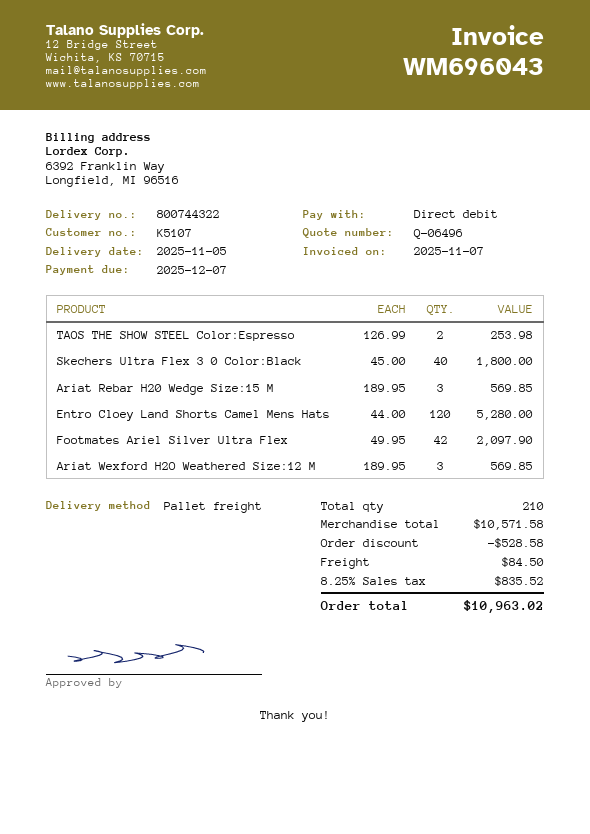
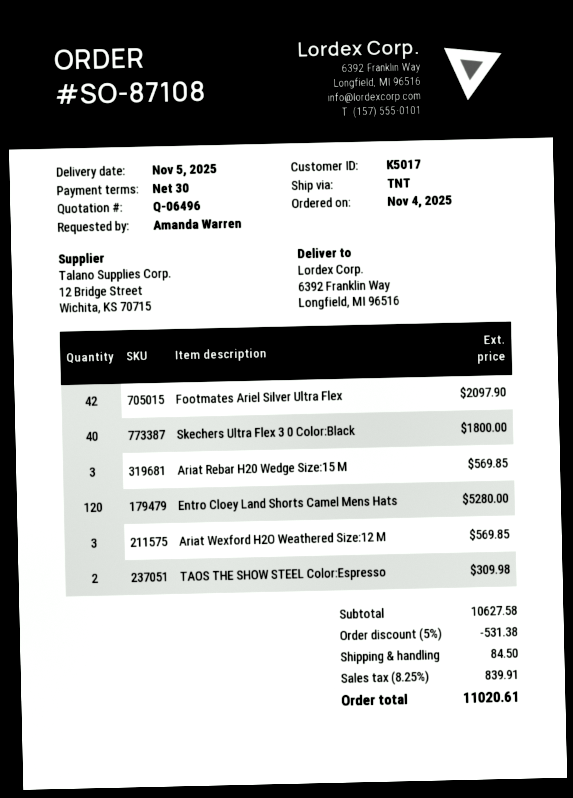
customer number: K5107 -> K5017
shipping method: pallet freight -> TNT
TAOS THE SHOW STEEL Color:Espresso: 2 for 253.98 -> 2 for 309.98
subtotal: 10571.58 -> 10627.58
discount: 528.58 -> 531.38
tax: 8.25% = 835.52 -> 8.25% = 839.91
total: 10963.02 -> 11020.61

